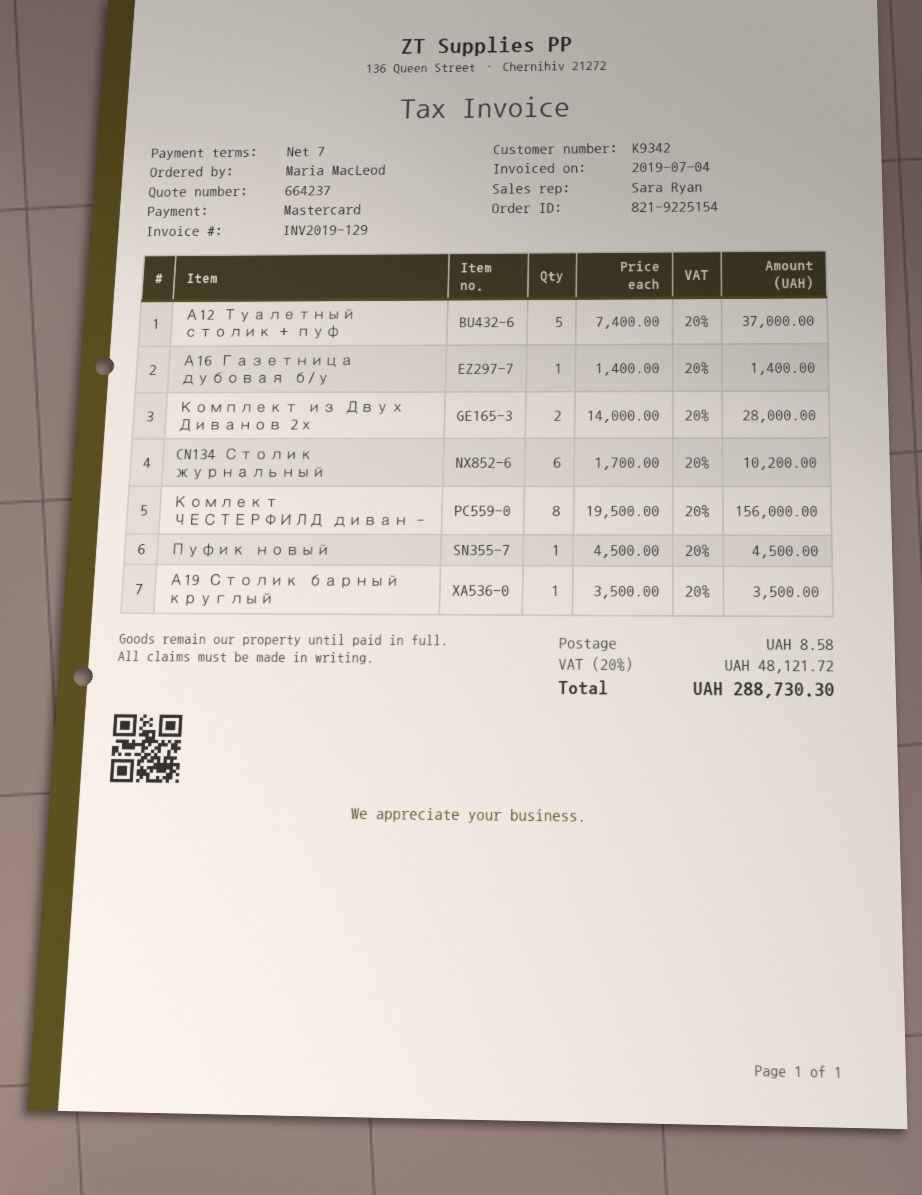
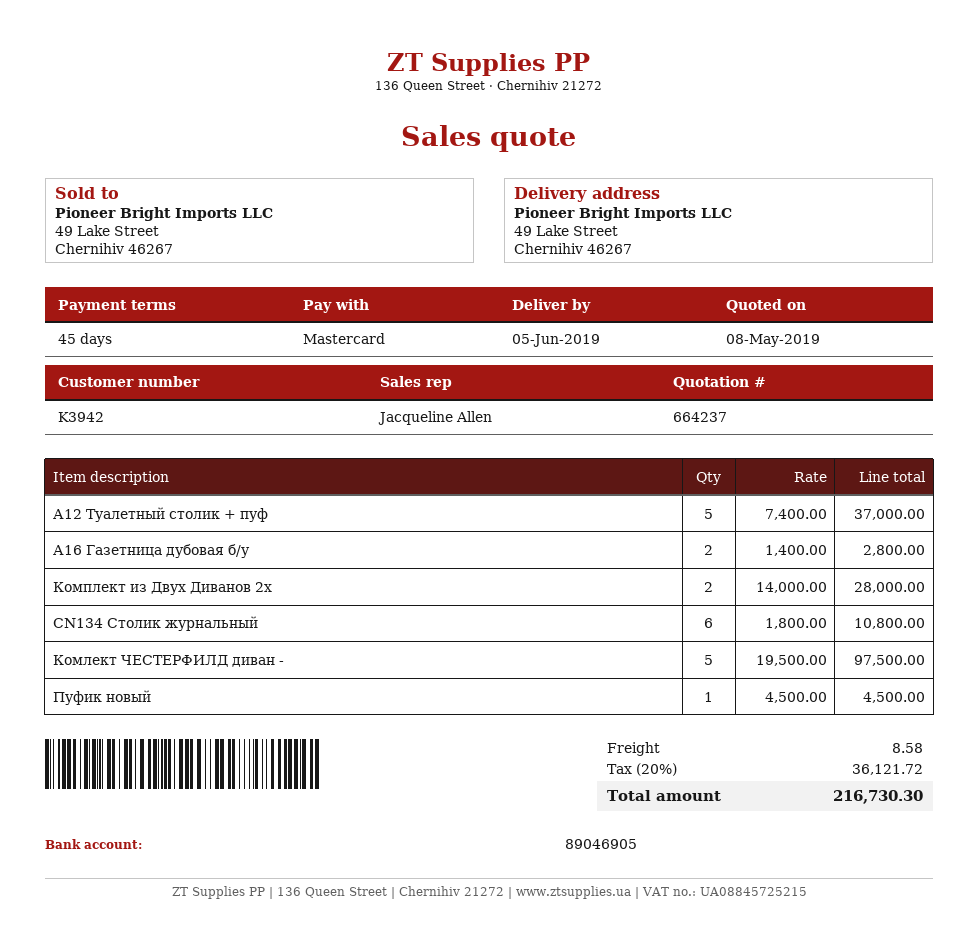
payment terms: 7 days -> 45 days
customer number: K9342 -> K3942
sales rep: Sara Ryan -> Jacqueline Allen
А16 Газетница дубовая б/у: 1 x 1400.00 = 1400.00 -> 2 x 1400.00 = 2800.00
CN134 Столик журнальный: 6 x 1700.00 = 10200.00 -> 6 x 1800.00 = 10800.00
Комлект ЧЕСТЕРФИЛД диван -: 8 x 19500.00 = 156000.00 -> 5 x 19500.00 = 97500.00
А19 Столик барный круглый: 1 x 3500.00 = 3500.00 -> none
tax: 20% = 48121.72 -> 20% = 36121.72
total: 288730.30 -> 216730.30

